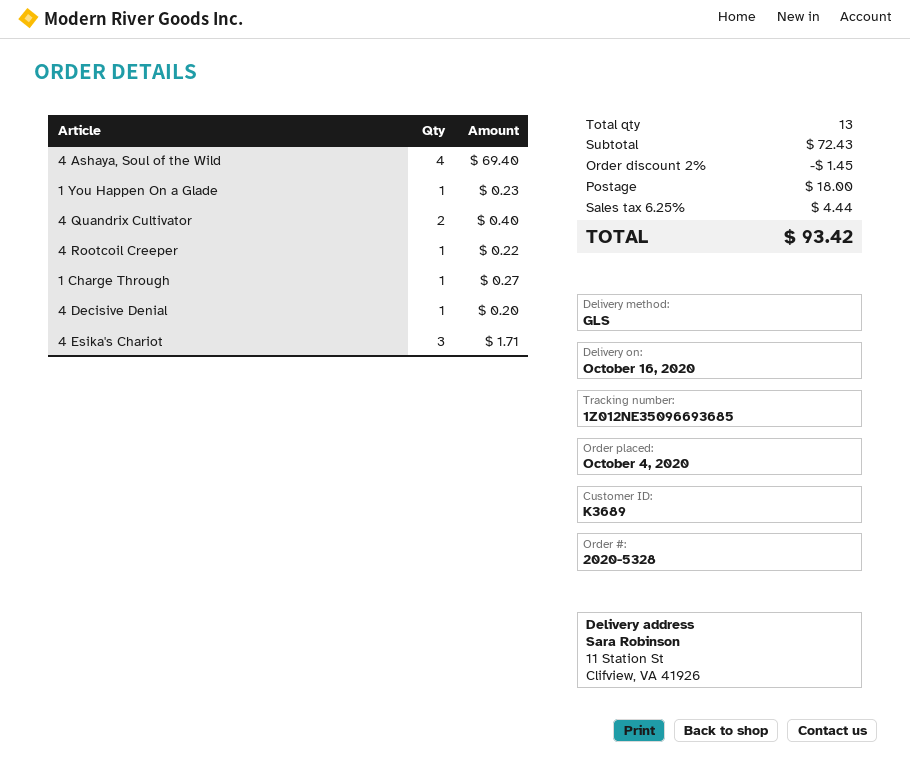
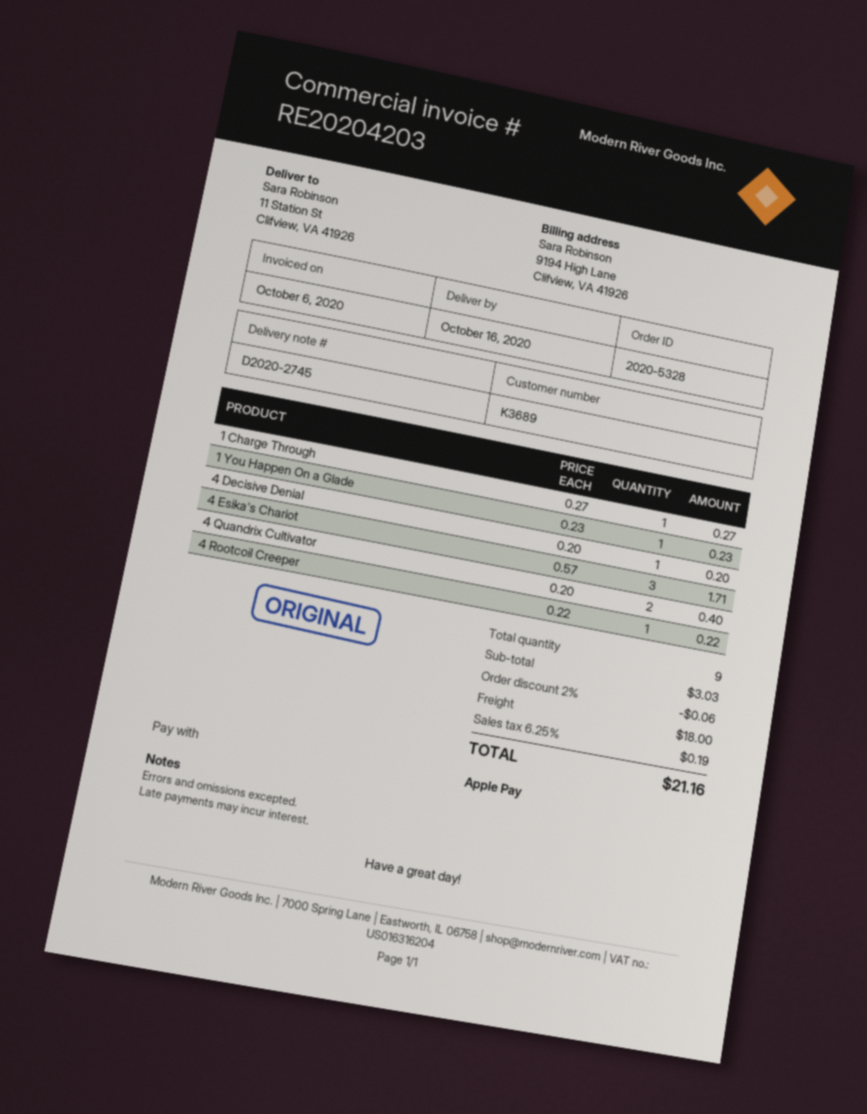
4 Ashaya, Soul of the Wild: 4 for 69.40 -> none
total quantity: 13 -> 9
subtotal: 72.43 -> 3.03
discount: 2% = 1.45 -> 2% = 0.06
tax: 6.25% = 4.44 -> 6.25% = 0.19
total: 93.42 -> 21.16

